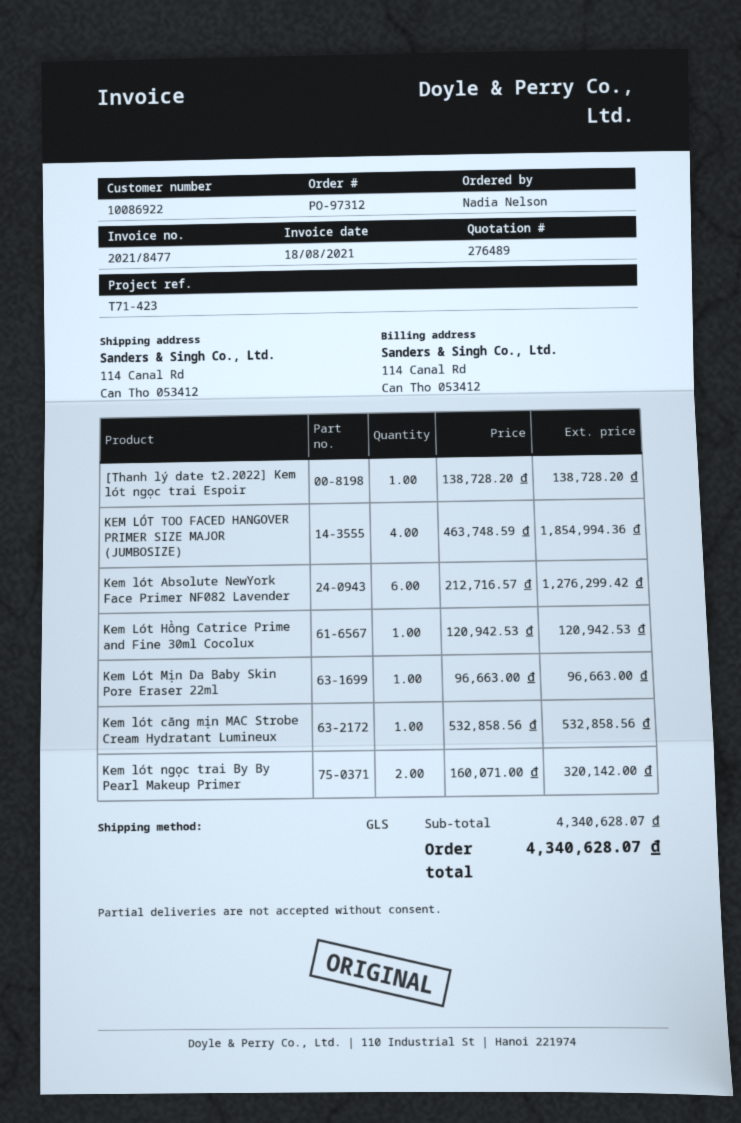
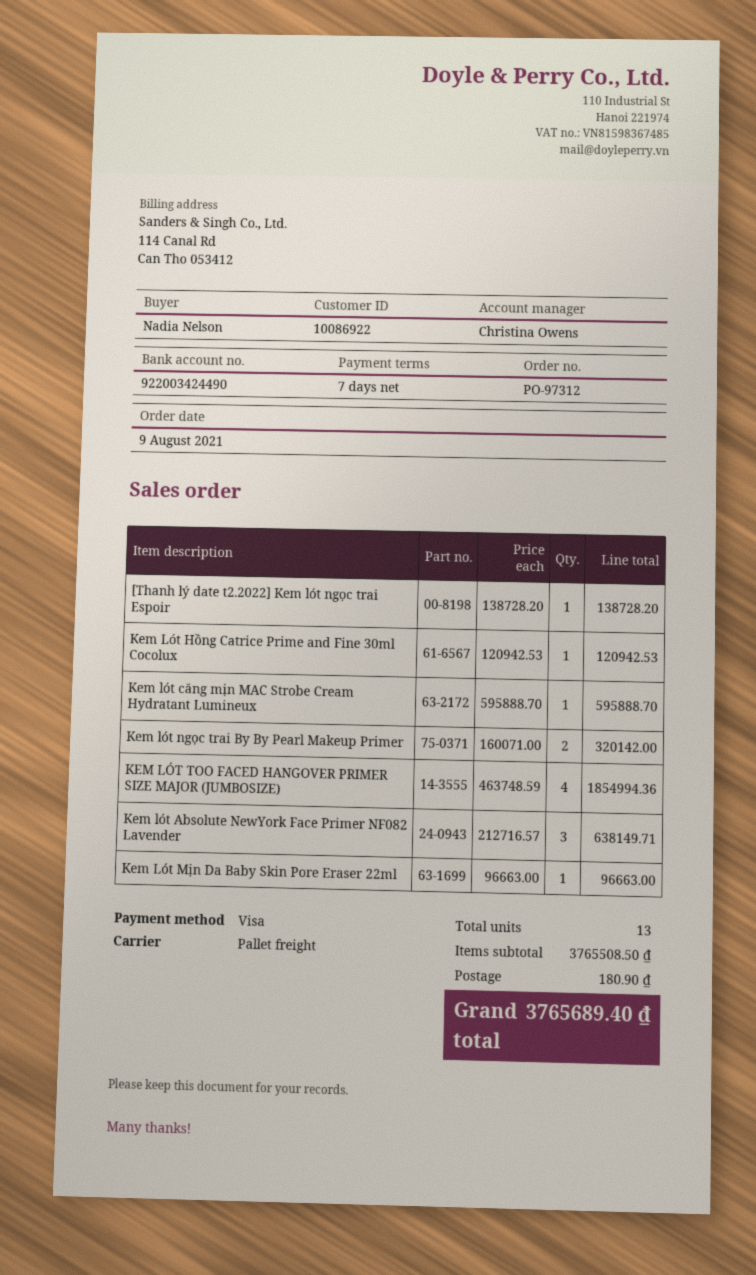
shipping method: GLS -> pallet freight
Kem lót Absolute NewYork Face Primer NF082 Lavender: 6 x 212716.57 = 1276299.42 -> 3 x 212716.57 = 638149.71
Kem lót căng mịn MAC Strobe Cream Hydratant Lumineux: 1 x 532858.56 = 532858.56 -> 1 x 595888.70 = 595888.70
subtotal: 4340628.07 -> 3765508.50
shipping: none -> 180.90
total: 4340628.07 -> 3765689.40

